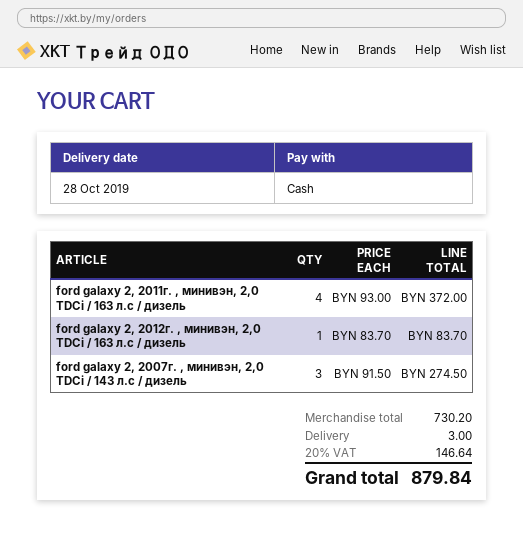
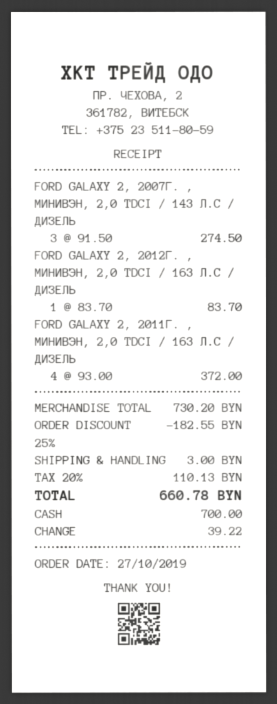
discount: none -> 25% = 182.55
tax: 20% = 146.64 -> 20% = 110.13
total: 879.84 -> 660.78

